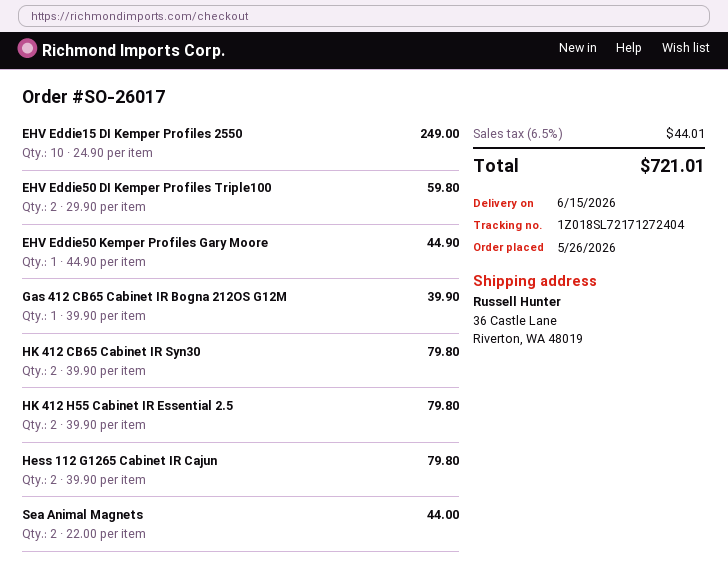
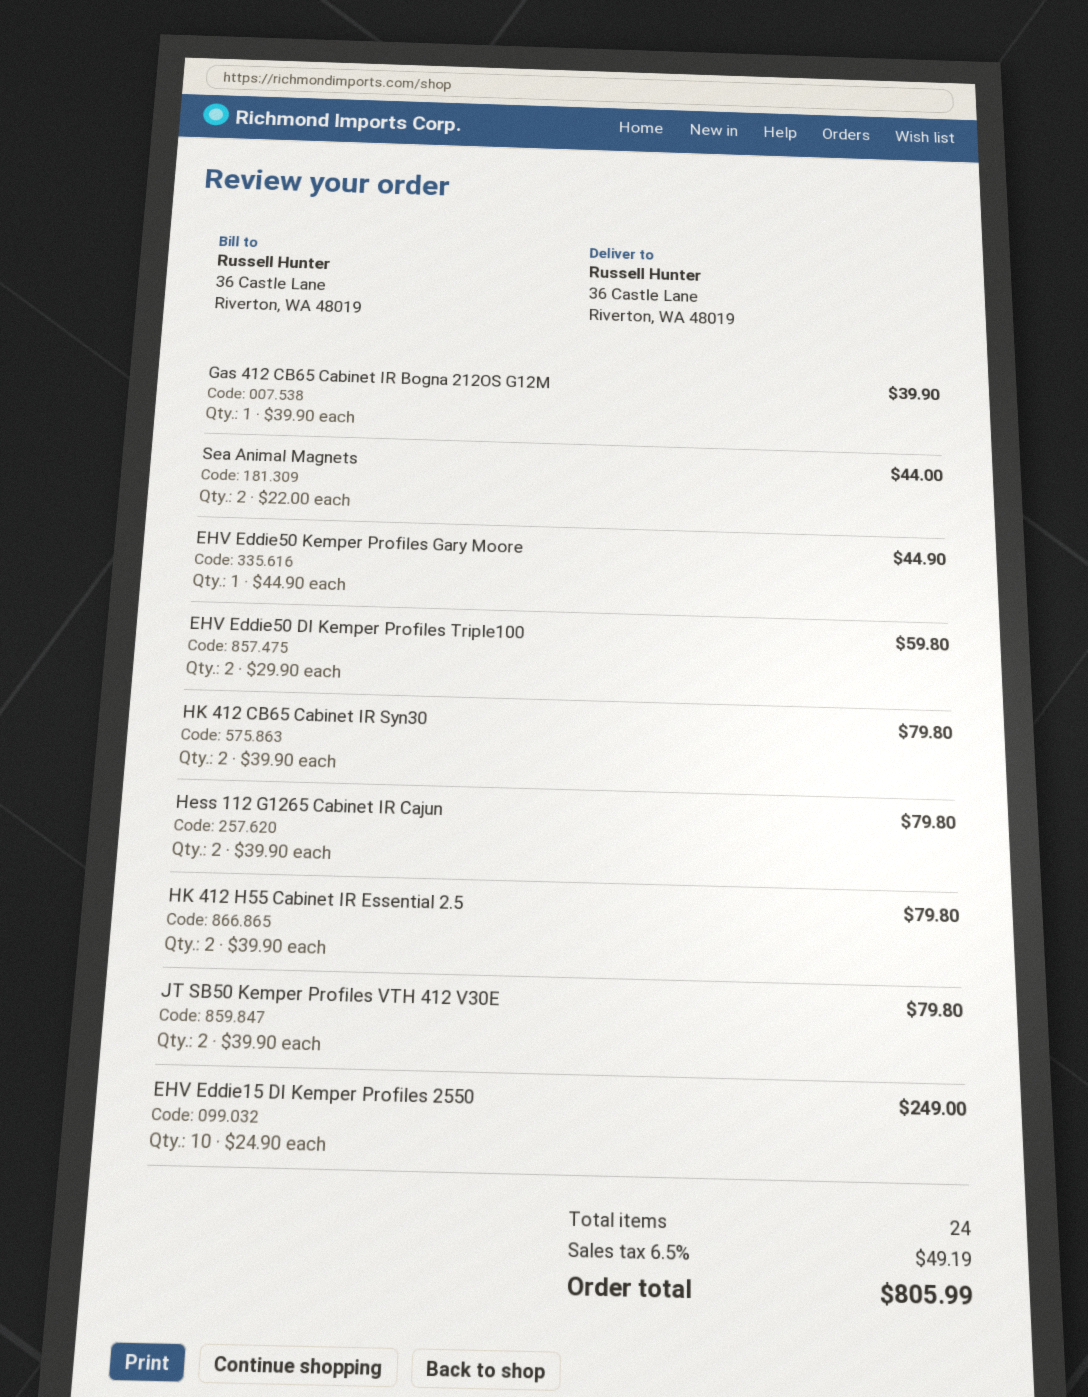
JT SB50 Kemper Profiles VTH 412 V30E: none -> 2 x 39.90 = 79.80
tax: 6.5% = 44.01 -> 6.5% = 49.19
total: 721.01 -> 805.99

